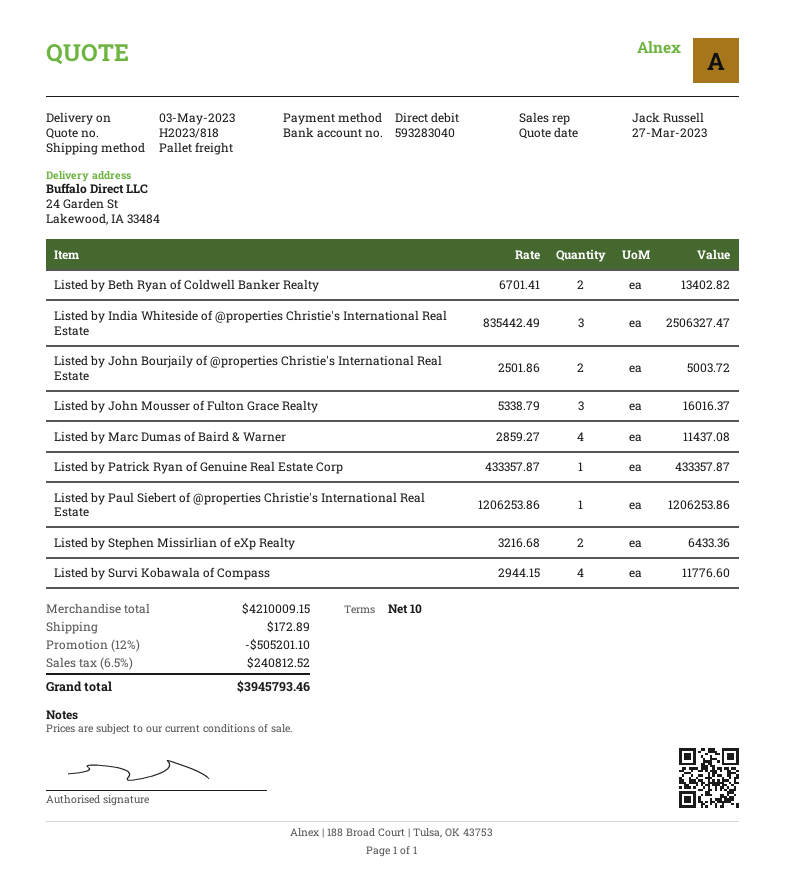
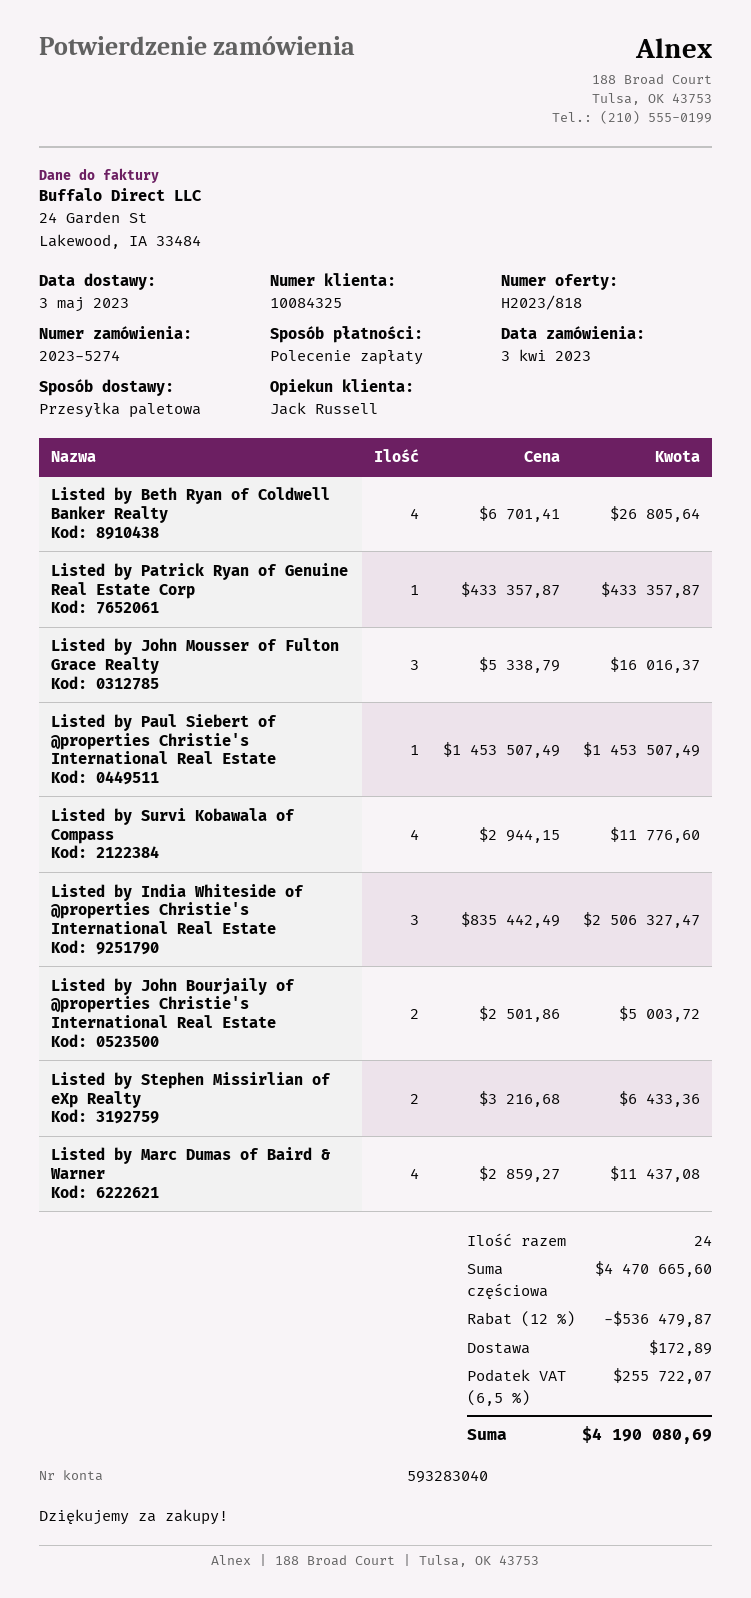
Listed by Beth Ryan of Coldwell Banker Realty: 2 x 6701.41 = 13402.82 -> 4 x 6701.41 = 26805.64
Listed by Paul Siebert of @properties Christie's International Real Estate: 1 x 1206253.86 = 1206253.86 -> 1 x 1453507.49 = 1453507.49
subtotal: 4210009.15 -> 4470665.60
discount: 12% = 505201.10 -> 12% = 536479.87
tax: 6.5% = 240812.52 -> 6.5% = 255722.07
total: 3945793.46 -> 4190080.69

